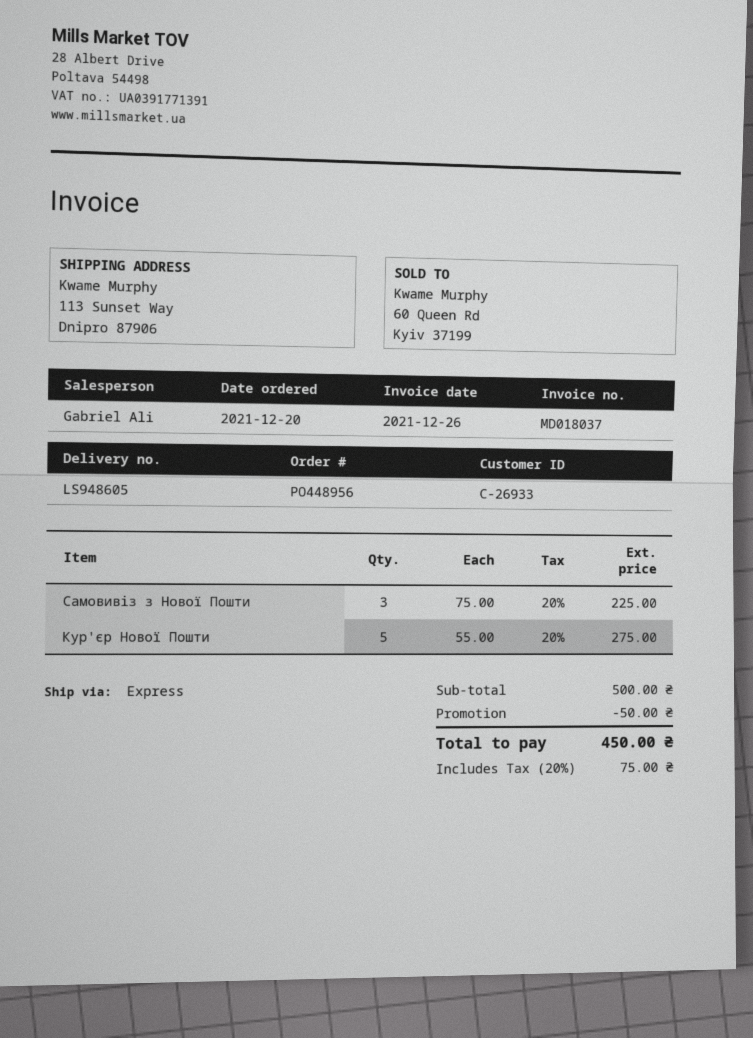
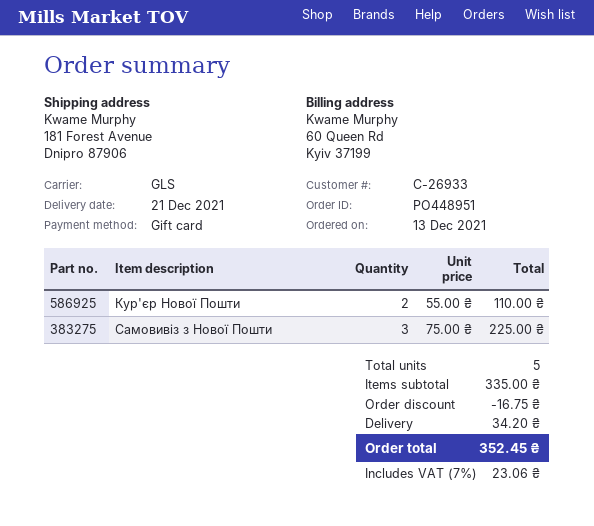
order number: PO448956 -> PO448951
order date: 2021-12-20 -> 2021-12-13
shipping method: express -> GLS
ship to: 113 Sunset Way, Dnipro 87906 -> 181 Forest Avenue, Dnipro 87906
Кур'єр Нової Пошти: 5 x 55.00 = 275.00 -> 2 x 55.00 = 110.00
subtotal: 500.00 -> 335.00
discount: 50.00 -> 16.75
shipping: none -> 34.20
tax: 20% = 75.00 -> 7% = 23.06
total: 450.00 -> 352.45

